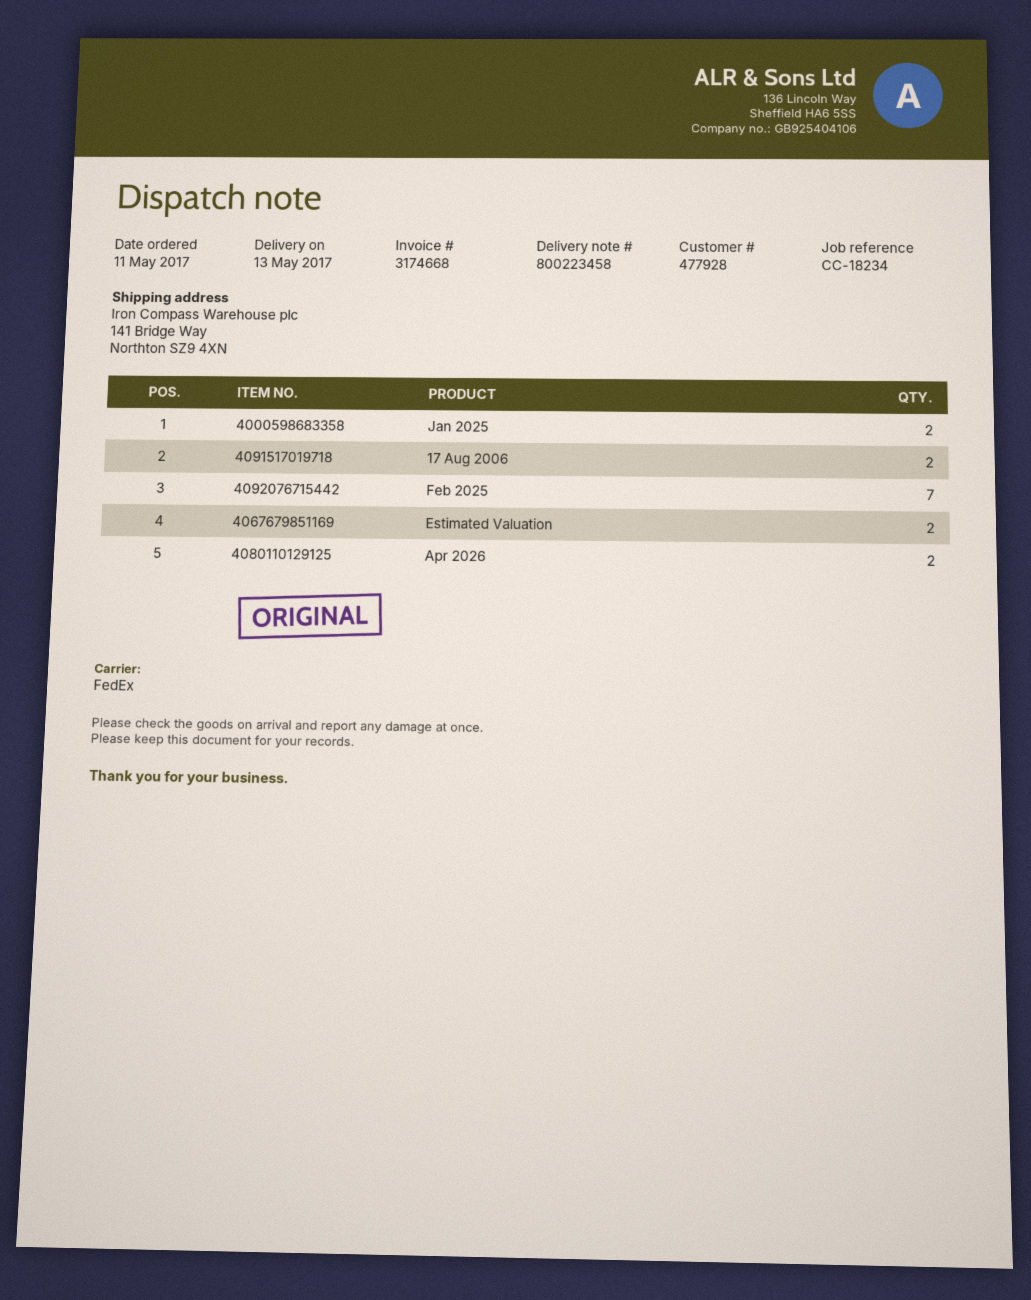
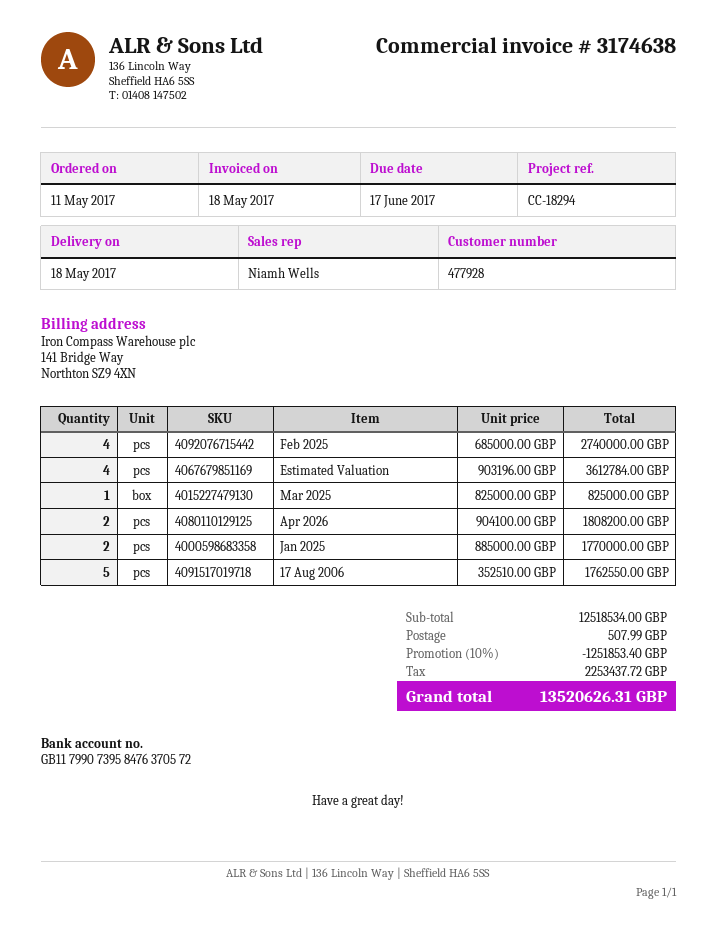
delivery date: 2017-05-13 -> 2017-05-18
invoice number: 3174668 -> 3174638
reference: CC-18234 -> CC-18294
17 Aug 2006: 2 -> 5
Feb 2025: 7 -> 4
Estimated Valuation: 2 -> 4
Mar 2025: none -> 1

